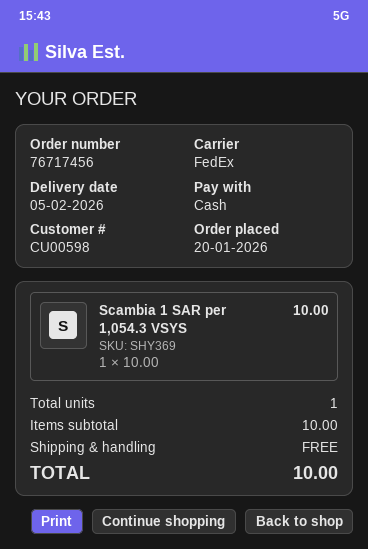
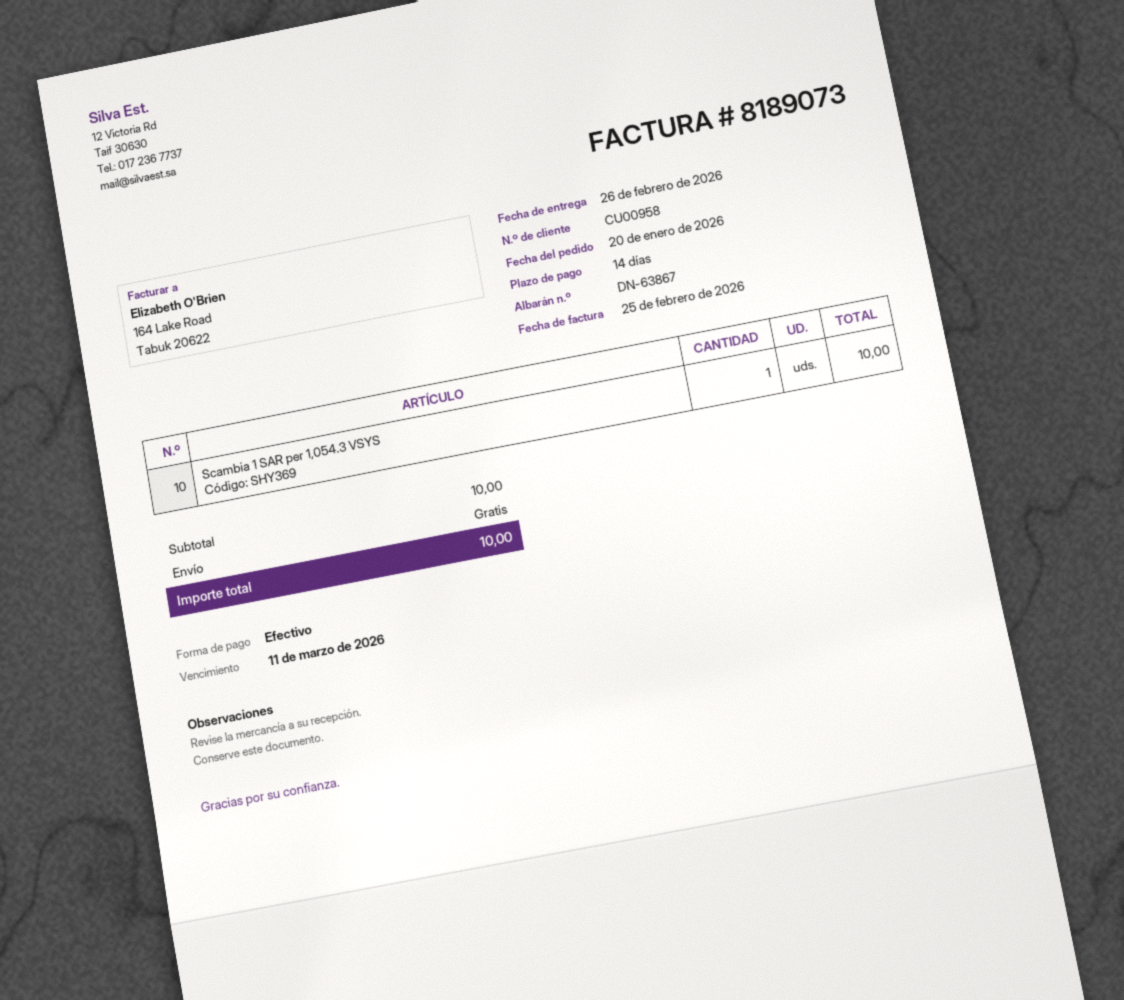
delivery date: 2026-02-05 -> 2026-02-26
customer number: CU00598 -> CU00958

